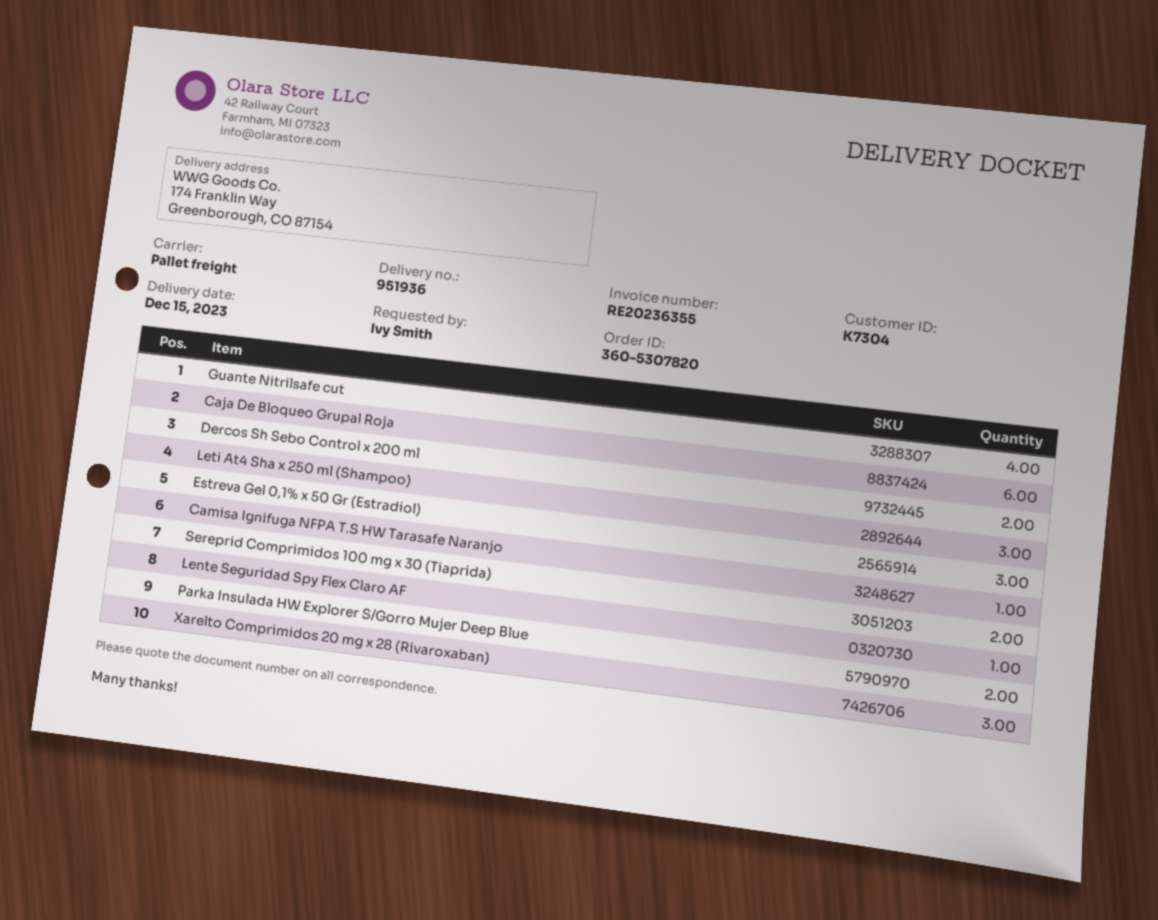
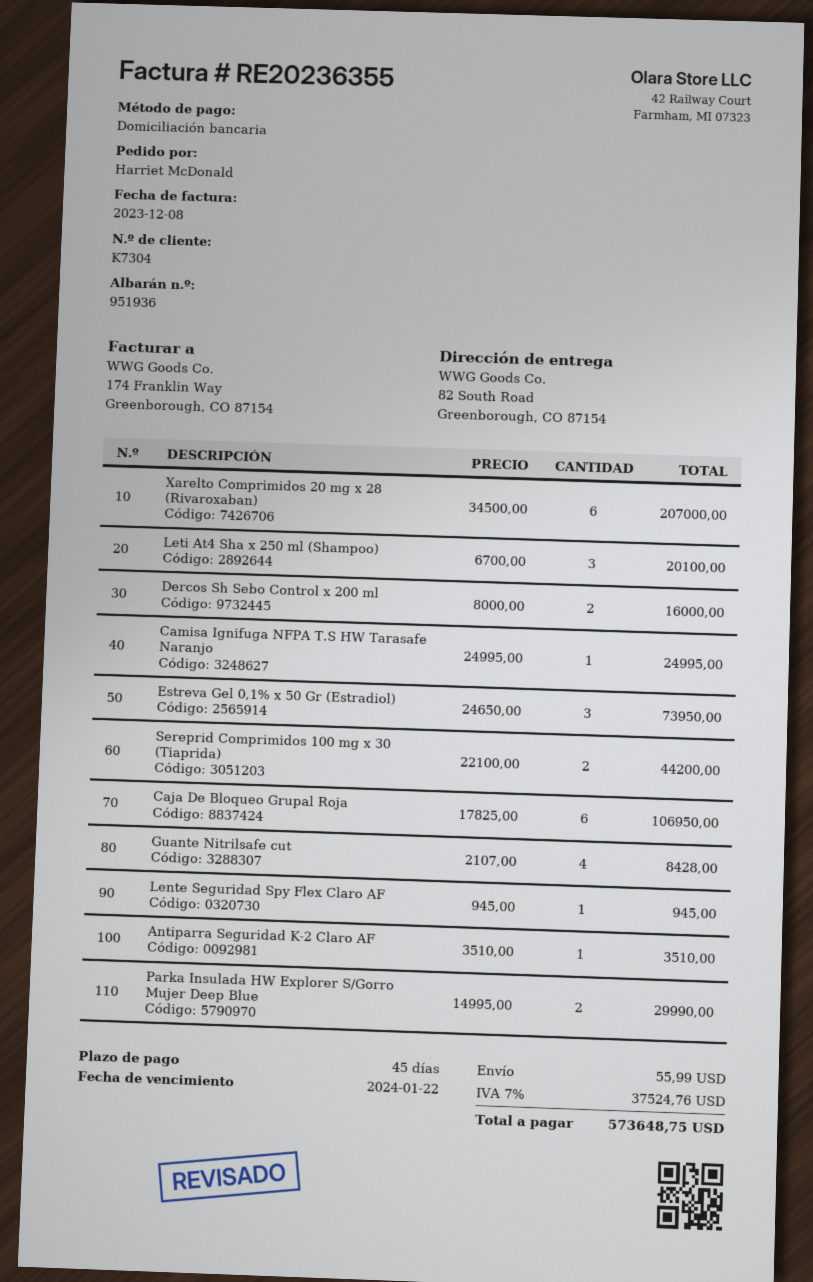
ordered by: Ivy Smith -> Harriet McDonald
ship to: 174 Franklin Way, Greenborough, CO 87154 -> 82 South Road, Greenborough, CO 87154
Xarelto Comprimidos 20 mg x 28 (Rivaroxaban): 3 -> 6
Antiparra Seguridad K-2 Claro AF: none -> 1

